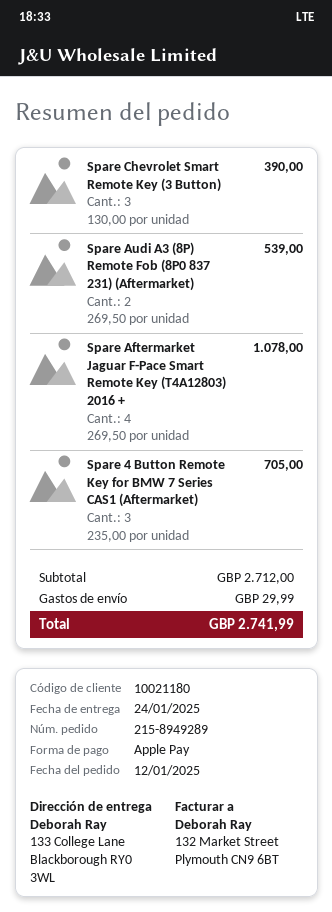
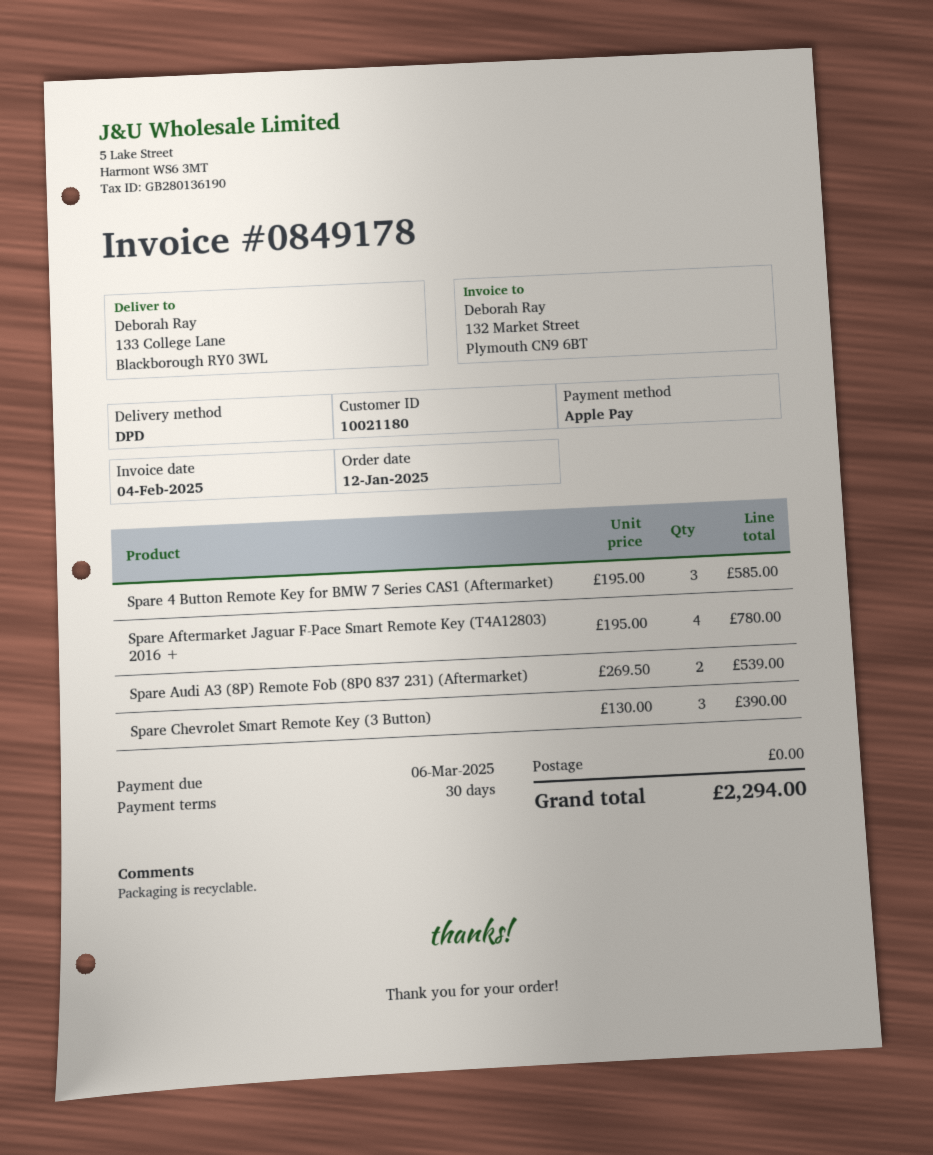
Spare Aftermarket Jaguar F-Pace Smart Remote Key (T4A12803) 2016 +: 4 x 269.50 = 1078.00 -> 4 x 195.00 = 780.00
Spare 4 Button Remote Key for BMW 7 Series CAS1 (Aftermarket): 3 x 235.00 = 705.00 -> 3 x 195.00 = 585.00
shipping: 29.99 -> 0.00
total: 2741.99 -> 2294.00

